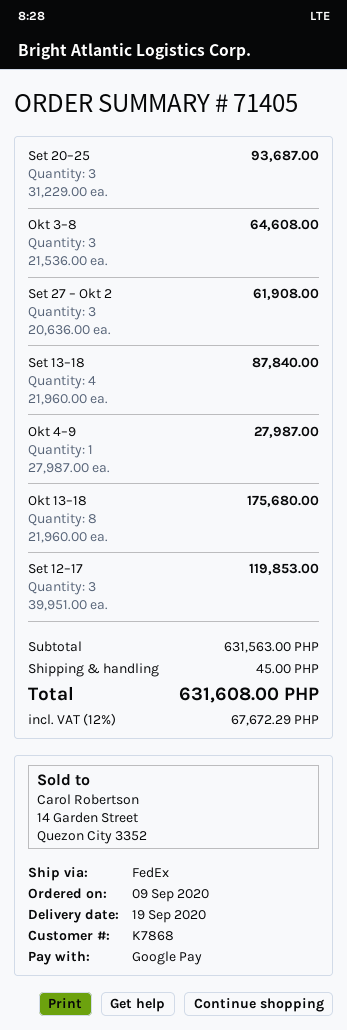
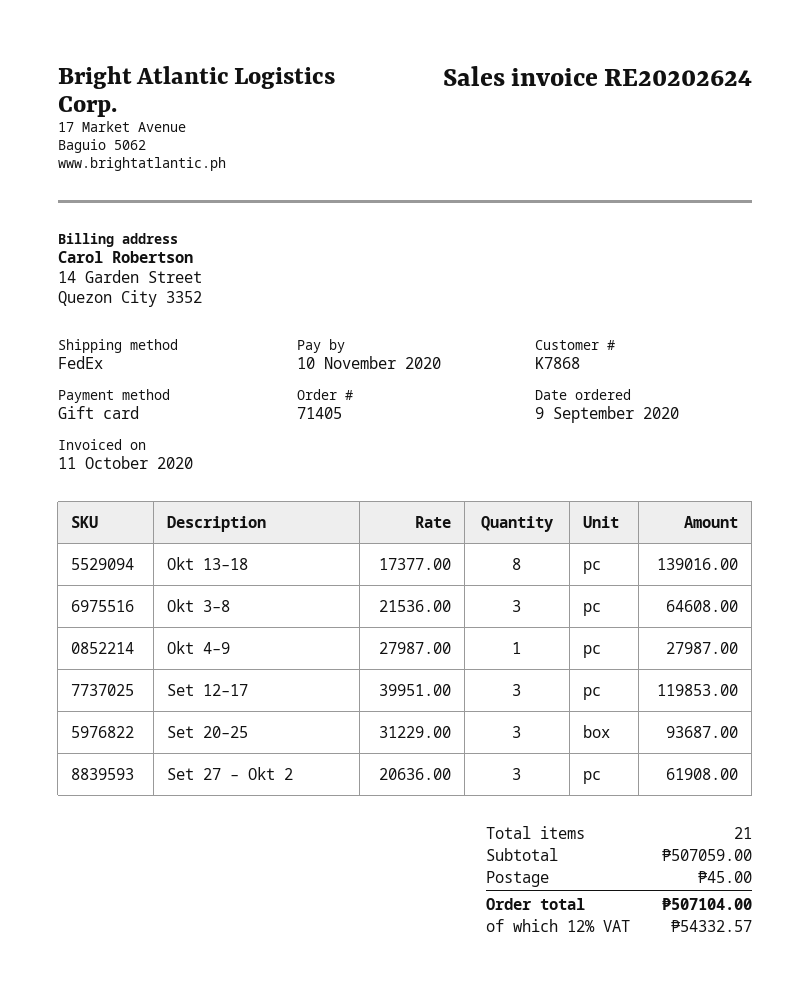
payment method: Google Pay -> gift card
Set 13–18: 4 x 21960.00 = 87840.00 -> none
Okt 13–18: 8 x 21960.00 = 175680.00 -> 8 x 17377.00 = 139016.00
subtotal: 631563.00 -> 507059.00
tax: 12% = 67672.29 -> 12% = 54332.57
total: 631608.00 -> 507104.00

